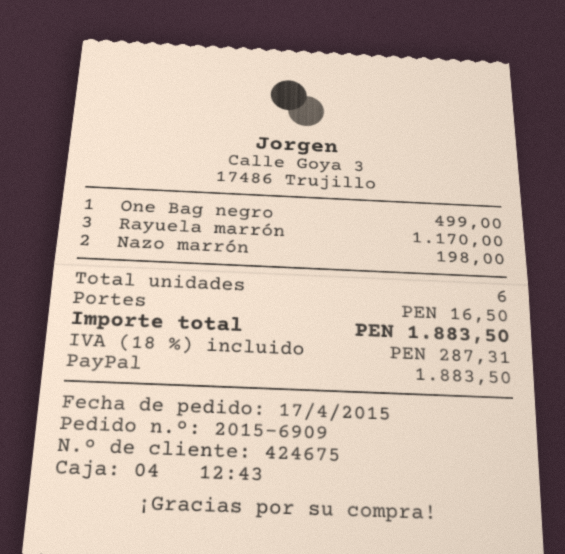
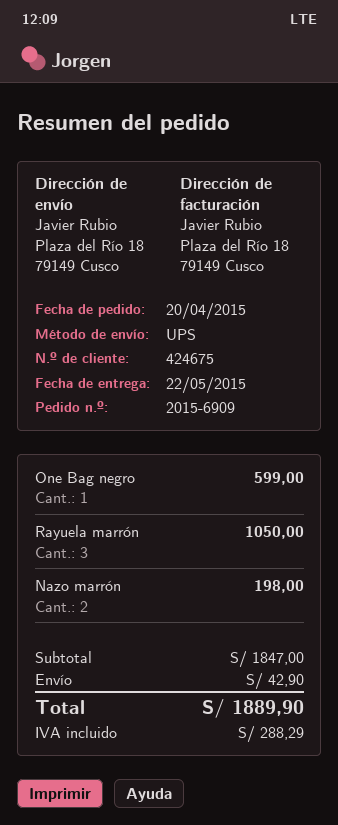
order date: 2015-04-17 -> 2015-04-20
One Bag negro: 1 for 499.00 -> 1 for 599.00
Rayuela marrón: 3 for 1170.00 -> 3 for 1050.00
shipping: 16.50 -> 42.90
tax: 287.31 -> 288.29
total: 1883.50 -> 1889.90

